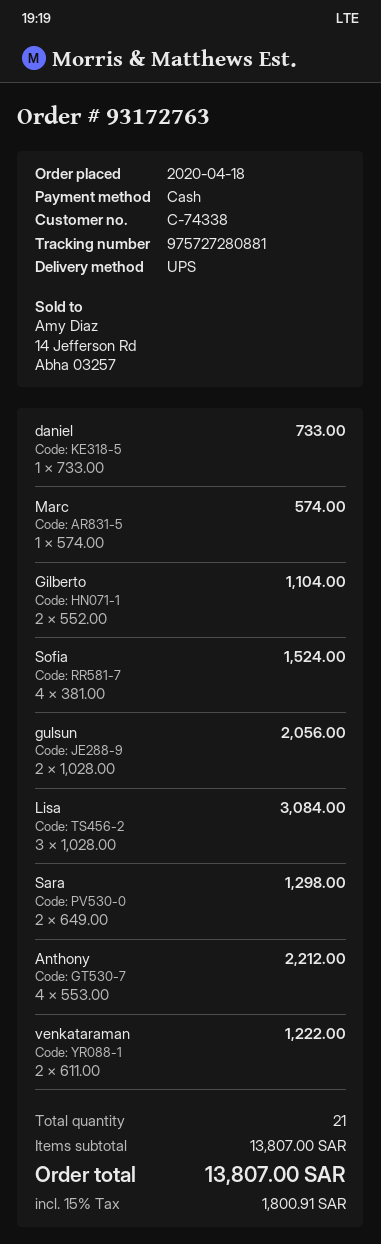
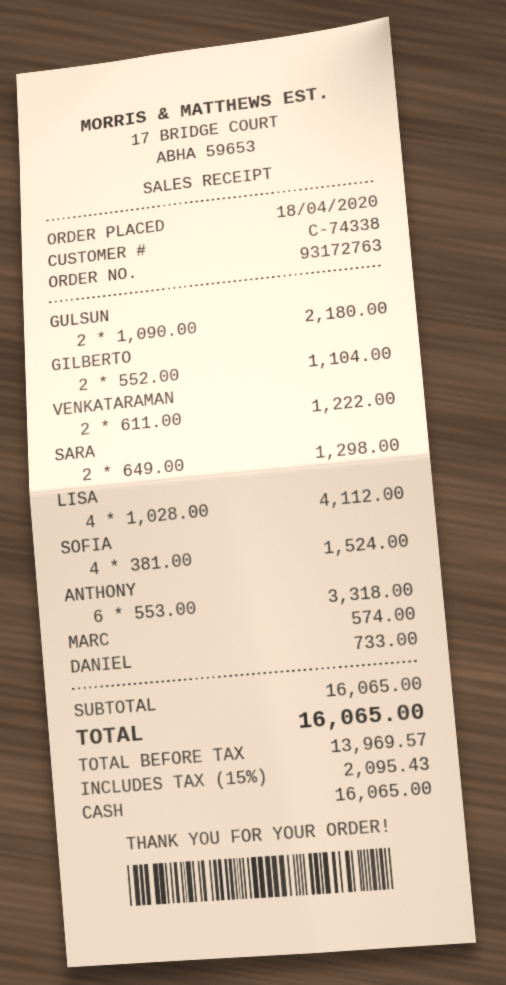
gulsun: 2 x 1028.00 = 2056.00 -> 2 x 1090.00 = 2180.00
Lisa: 3 x 1028.00 = 3084.00 -> 4 x 1028.00 = 4112.00
Anthony: 4 x 553.00 = 2212.00 -> 6 x 553.00 = 3318.00
subtotal: 13807.00 -> 16065.00
tax: 15% = 1800.91 -> 15% = 2095.43
total: 13807.00 -> 16065.00

